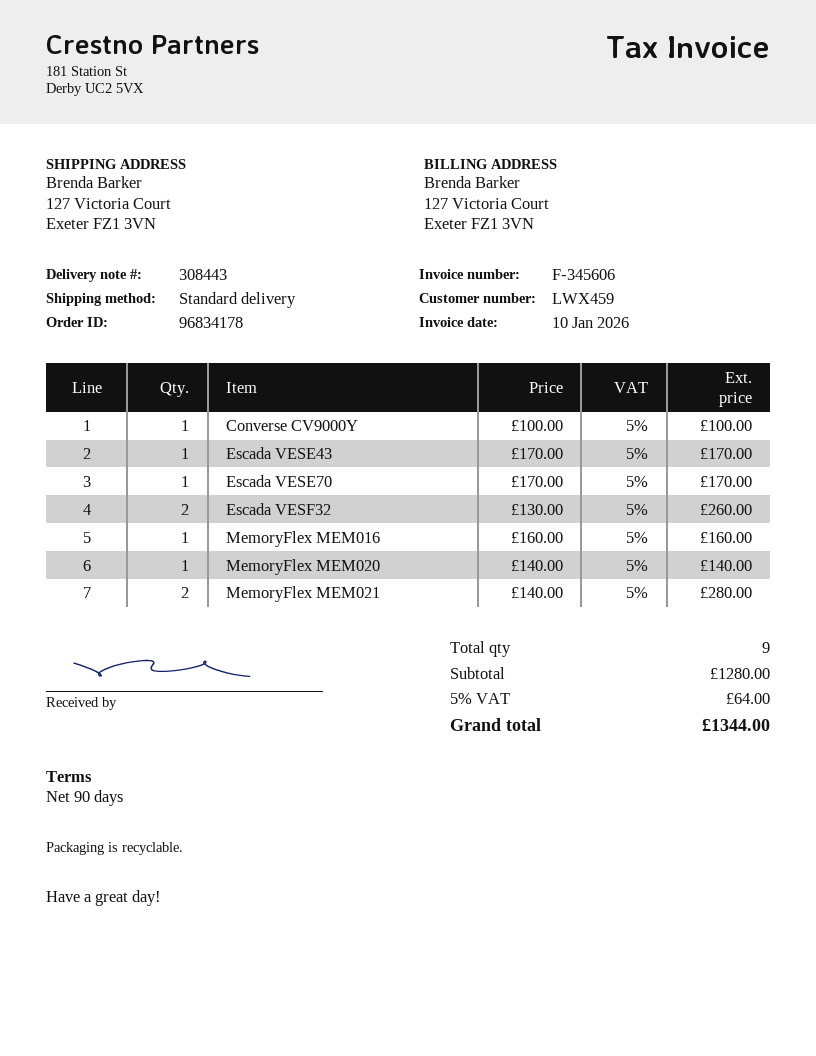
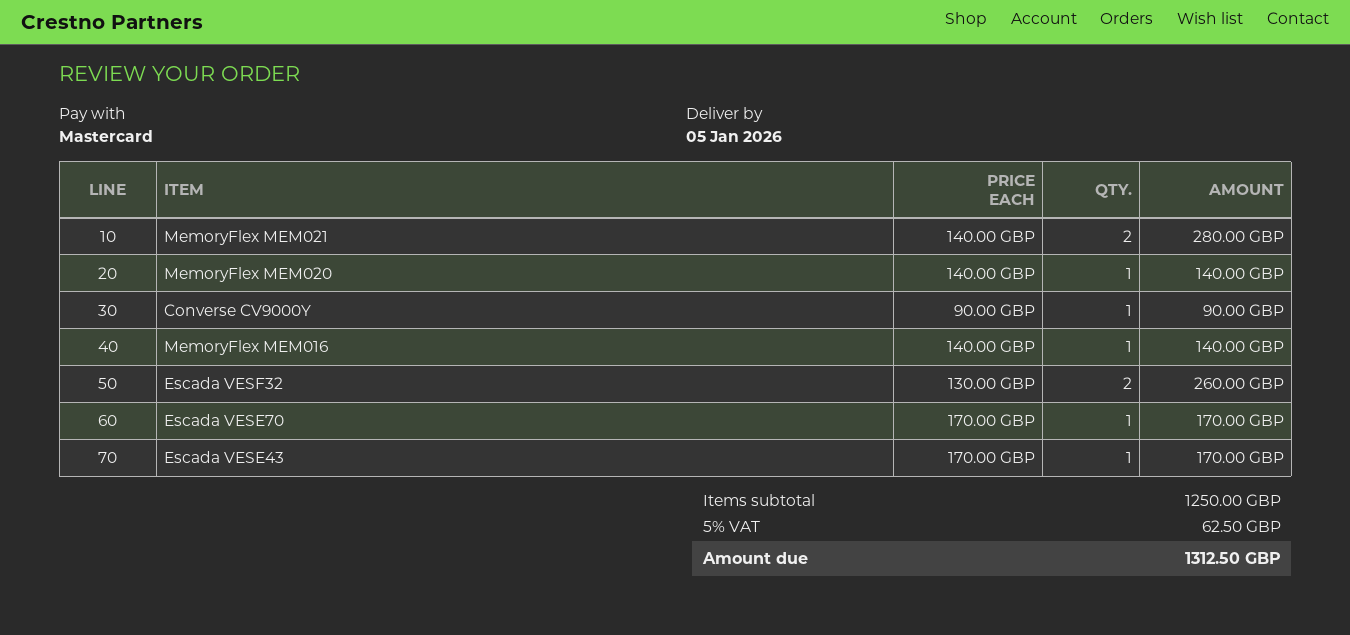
Converse CV9000Y: 1 x 100.00 = 100.00 -> 1 x 90.00 = 90.00
MemoryFlex MEM016: 1 x 160.00 = 160.00 -> 1 x 140.00 = 140.00
subtotal: 1280.00 -> 1250.00
tax: 5% = 64.00 -> 5% = 62.50
total: 1344.00 -> 1312.50

